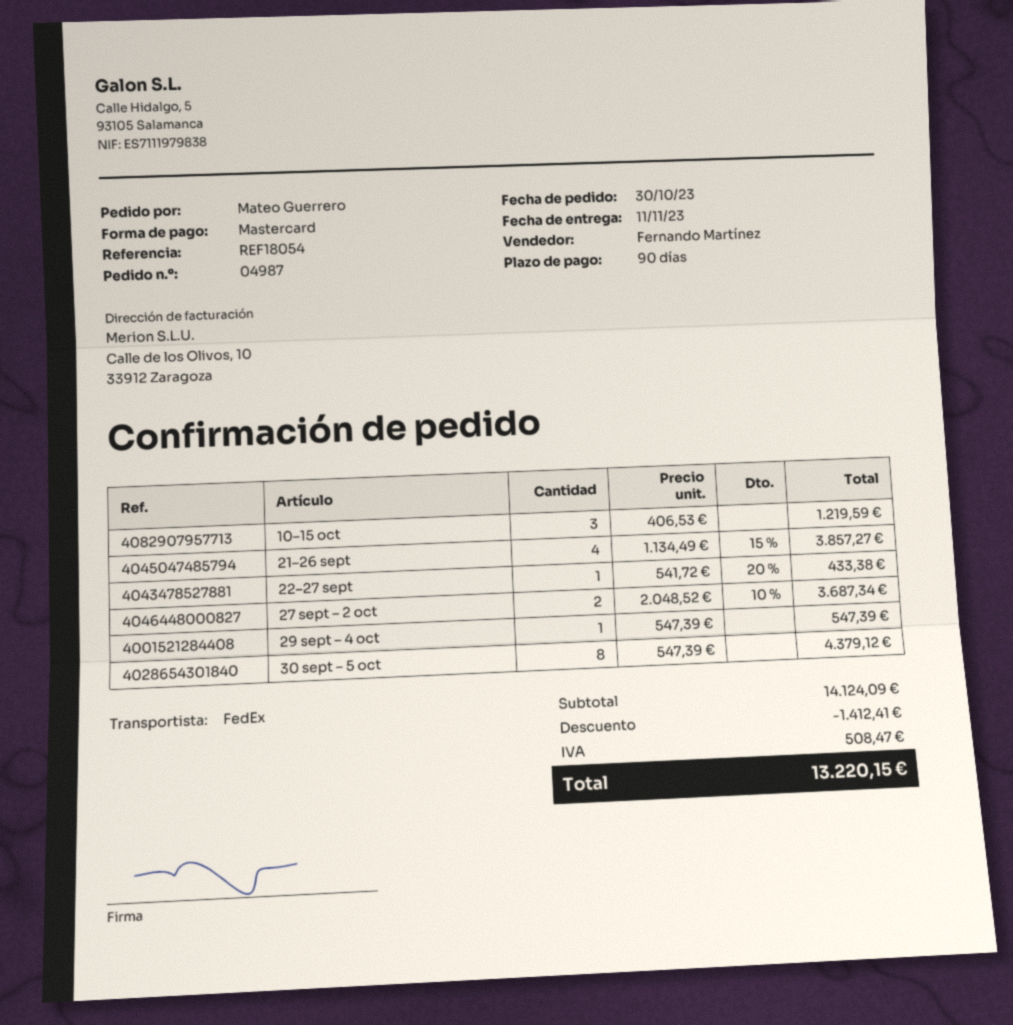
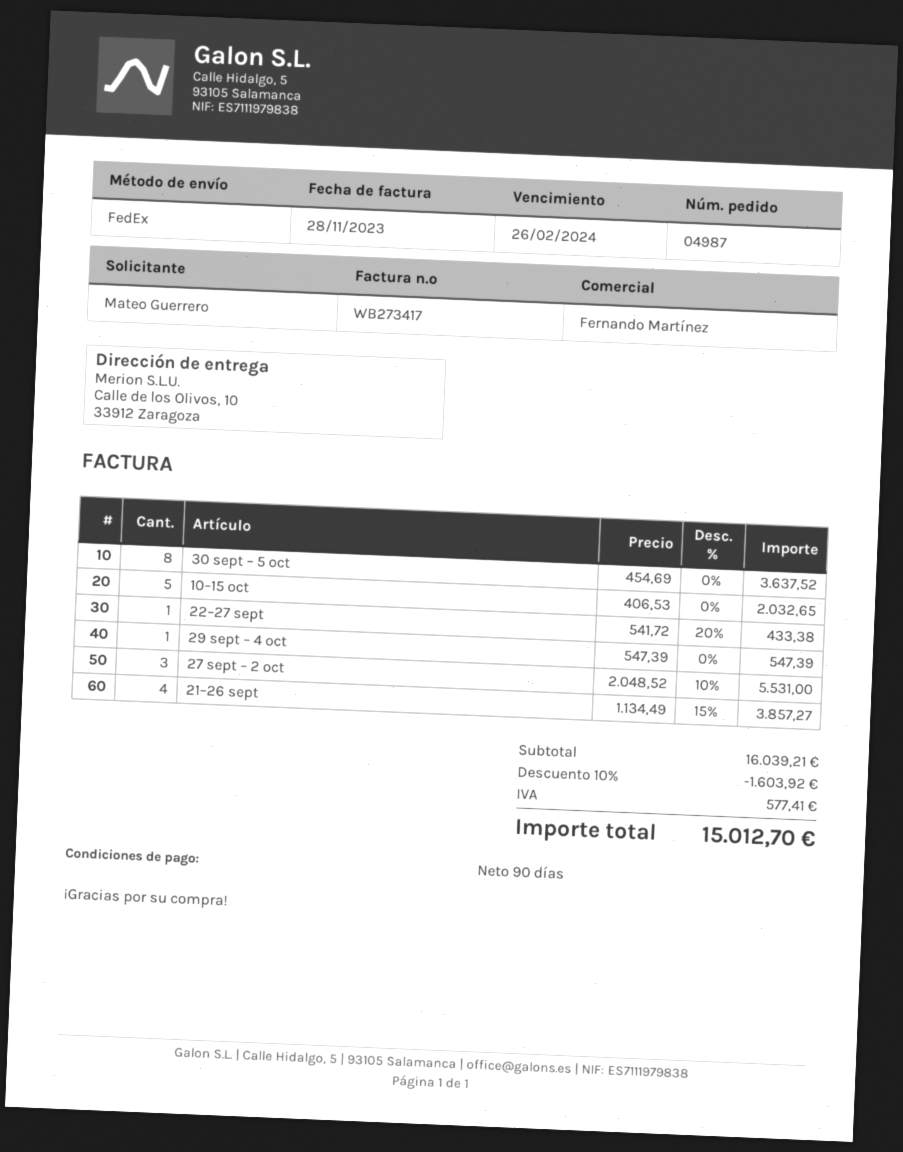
10–15 oct: 3 x 406.53 = 1219.59 -> 5 x 406.53 = 2032.65
27 sept – 2 oct: 2 x 2048.52 - 10% = 3687.34 -> 3 x 2048.52 - 10% = 5531.00
30 sept – 5 oct: 8 x 547.39 = 4379.12 -> 8 x 454.69 = 3637.52
subtotal: 14124.09 -> 16039.21
discount: 1412.41 -> 1603.92
tax: 508.47 -> 577.41
total: 13220.15 -> 15012.70

